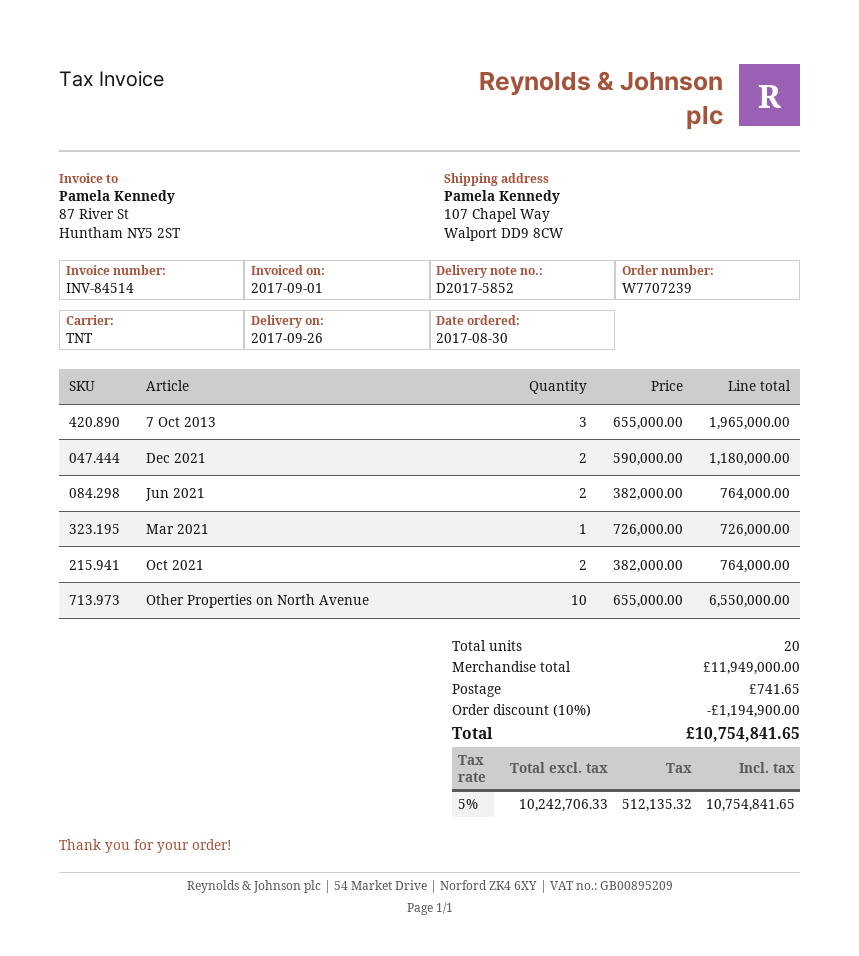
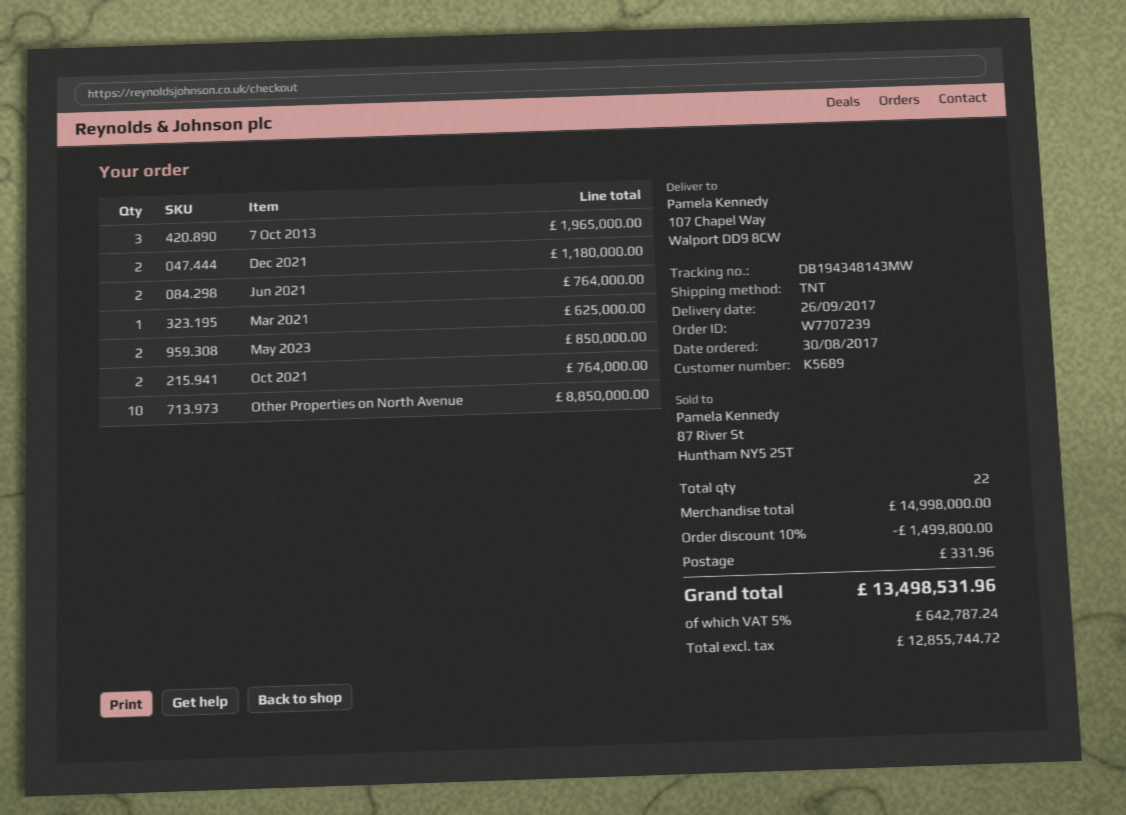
Mar 2021: 1 for 726000.00 -> 1 for 625000.00
Other Properties on North Avenue: 10 for 6550000.00 -> 10 for 8850000.00
May 2023: none -> 2 for 850000.00
total quantity: 20 -> 22
subtotal: 11949000.00 -> 14998000.00
discount: 10% = 1194900.00 -> 10% = 1499800.00
shipping: 741.65 -> 331.96
net: 10242706.33 -> 12855744.72
tax: 5% = 512135.32 -> 5% = 642787.24
total: 10754841.65 -> 13498531.96

